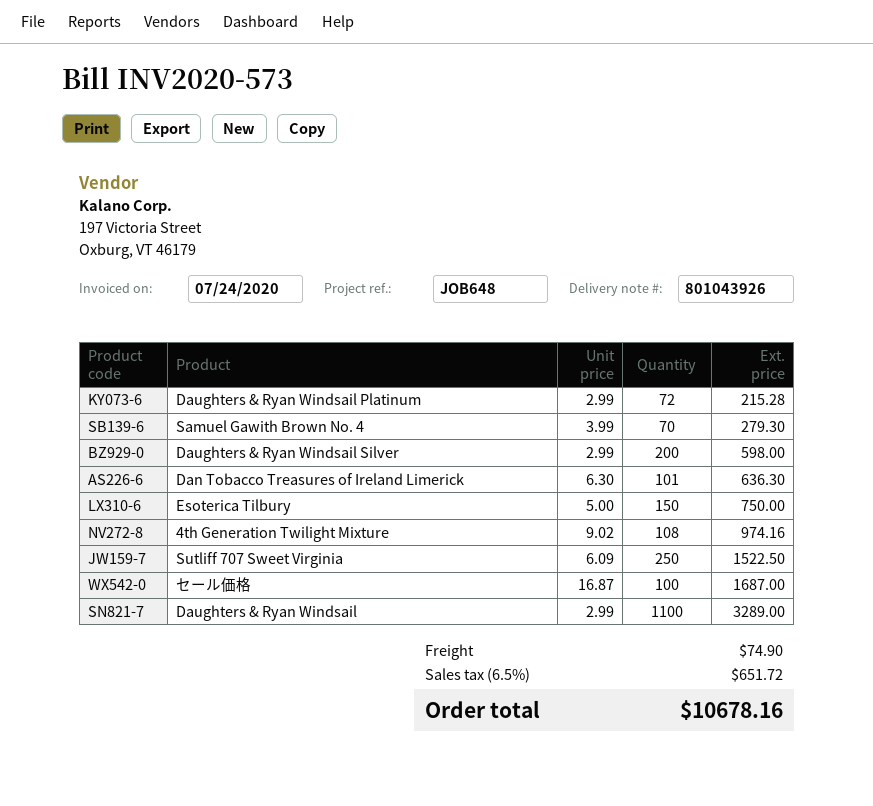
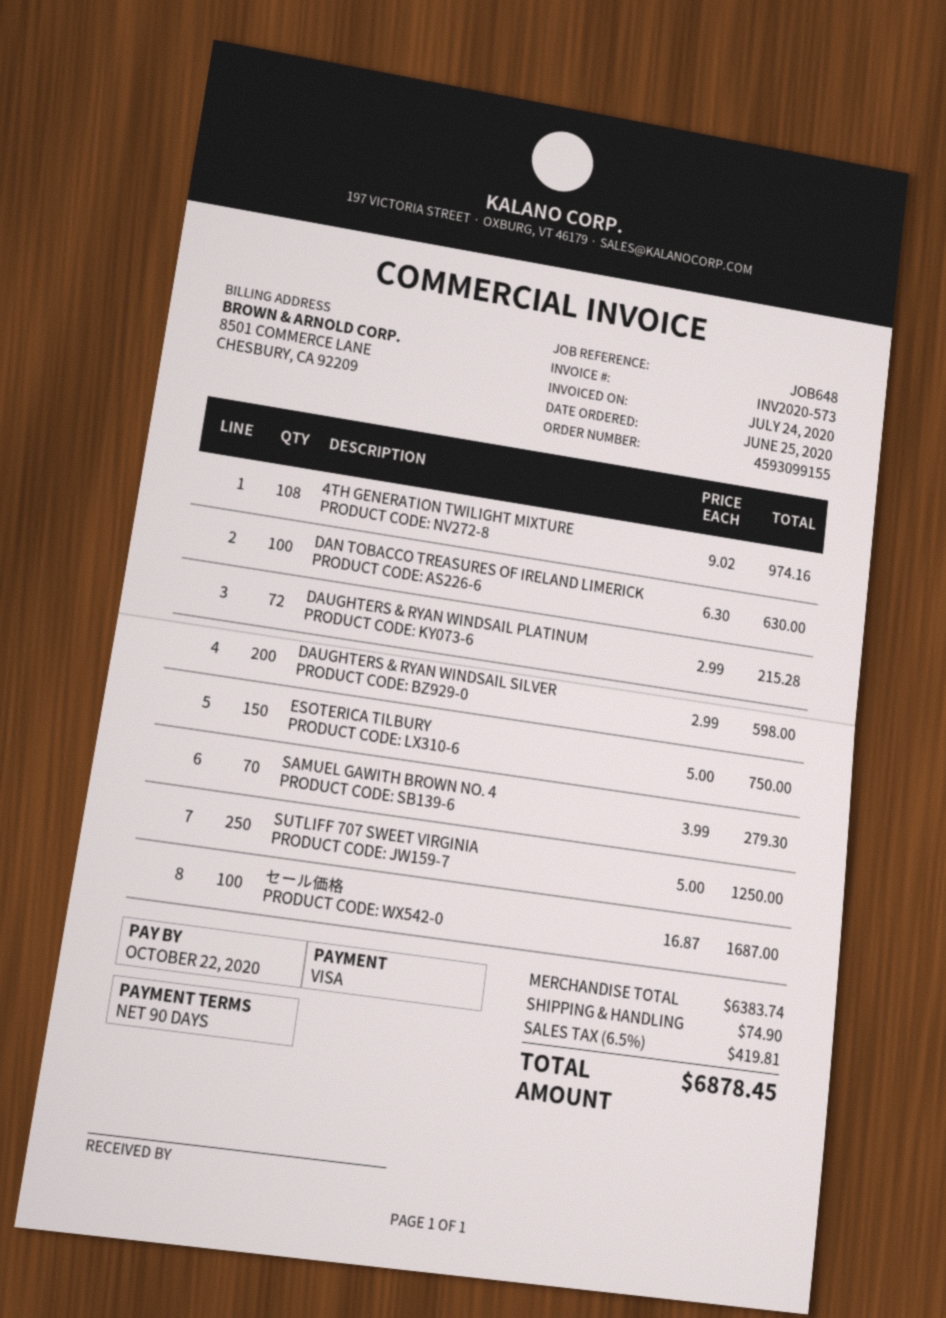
Dan Tobacco Treasures of Ireland Limerick: 101 x 6.30 = 636.30 -> 100 x 6.30 = 630.00
Sutliff 707 Sweet Virginia: 250 x 6.09 = 1522.50 -> 250 x 5.00 = 1250.00
Daughters & Ryan Windsail: 1100 x 2.99 = 3289.00 -> none
tax: 6.5% = 651.72 -> 6.5% = 419.81
total: 10678.16 -> 6878.45

